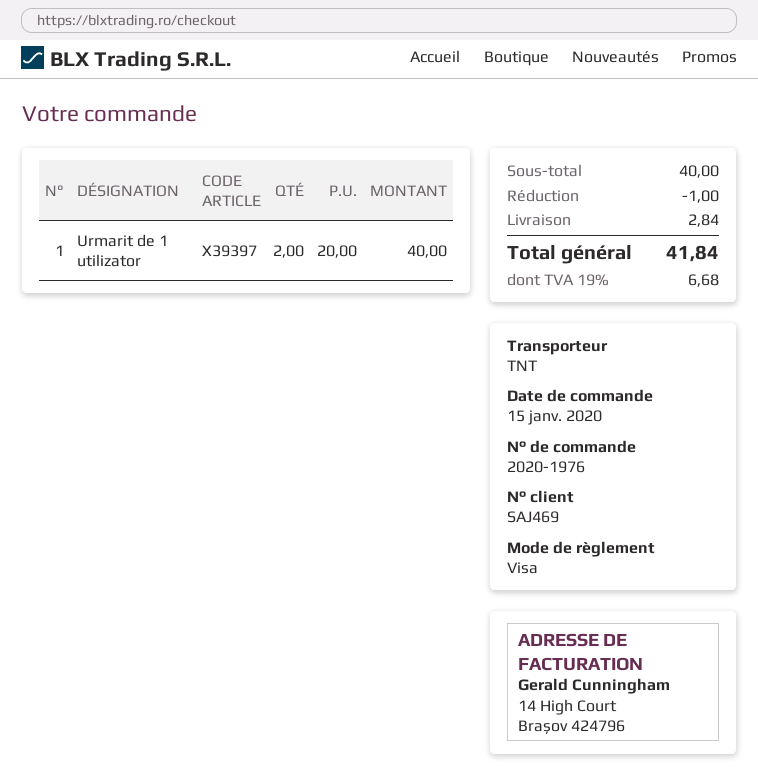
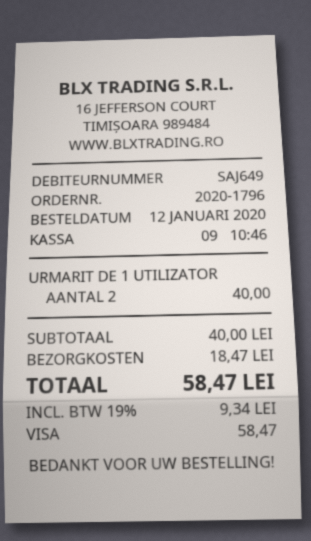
order number: 2020-1976 -> 2020-1796
order date: 2020-01-15 -> 2020-01-12
customer number: SAJ469 -> SAJ649
discount: 1.00 -> none
shipping: 2.84 -> 18.47
tax: 19% = 6.68 -> 19% = 9.34
total: 41.84 -> 58.47

